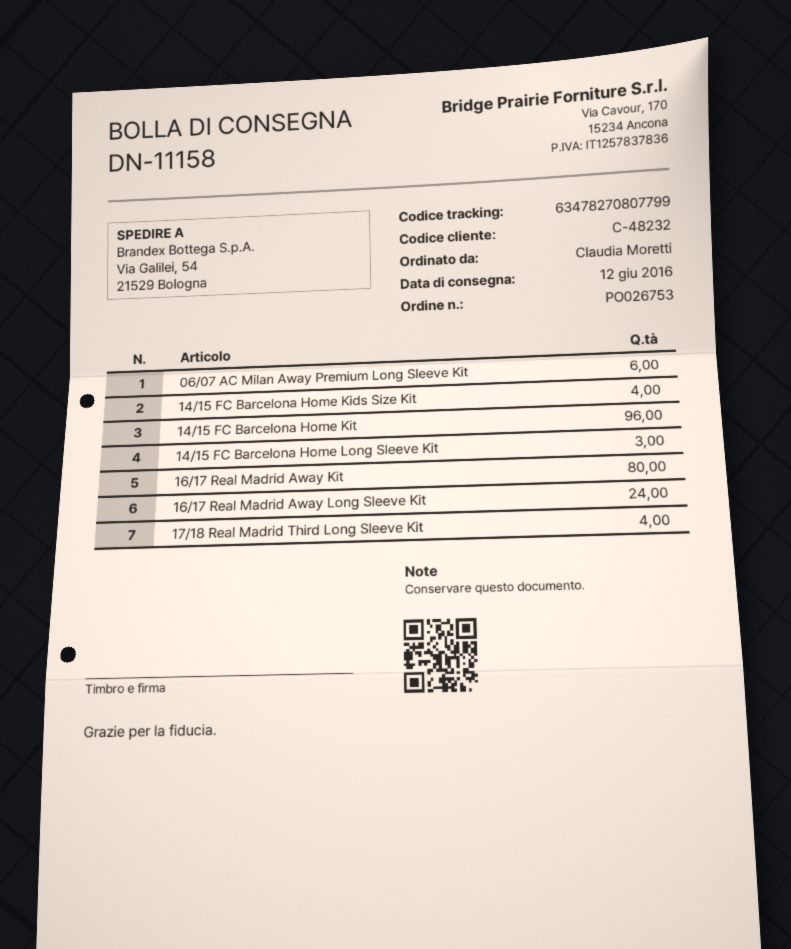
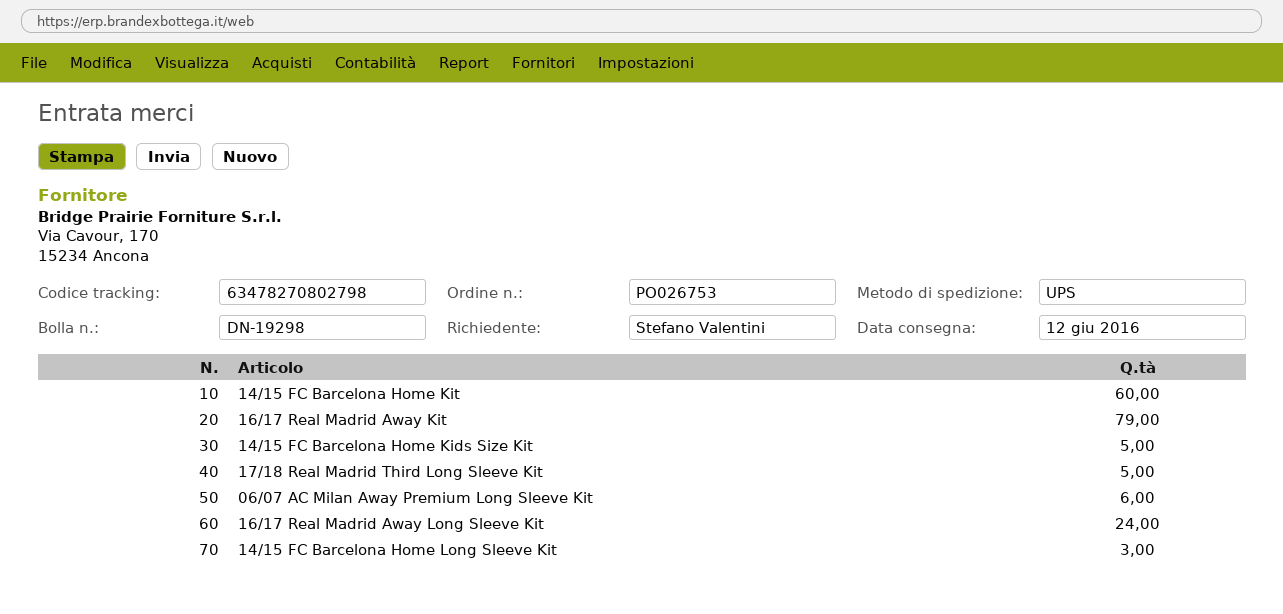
delivery note number: DN-11158 -> DN-19298
ordered by: Claudia Moretti -> Stefano Valentini
tracking number: 63478270807799 -> 63478270802798
14/15 FC Barcelona Home Kids Size Kit: 4 -> 5
14/15 FC Barcelona Home Kit: 96 -> 60
16/17 Real Madrid Away Kit: 80 -> 79
17/18 Real Madrid Third Long Sleeve Kit: 4 -> 5

